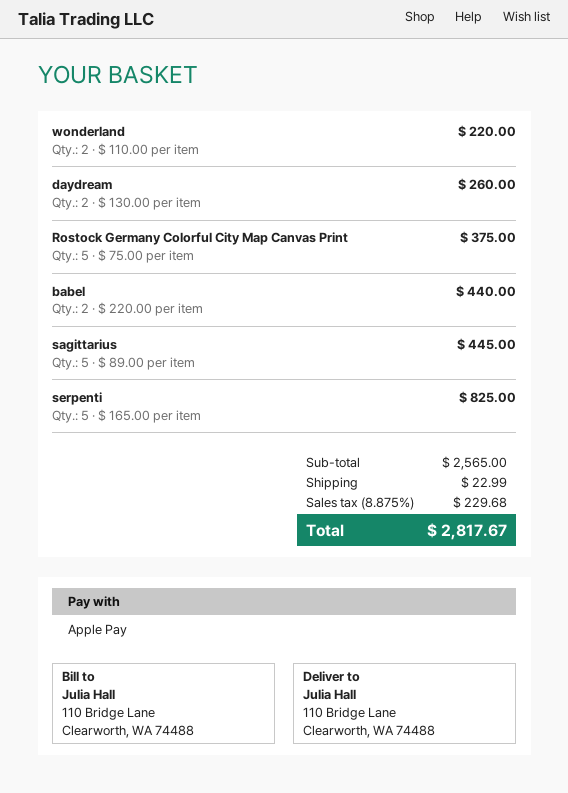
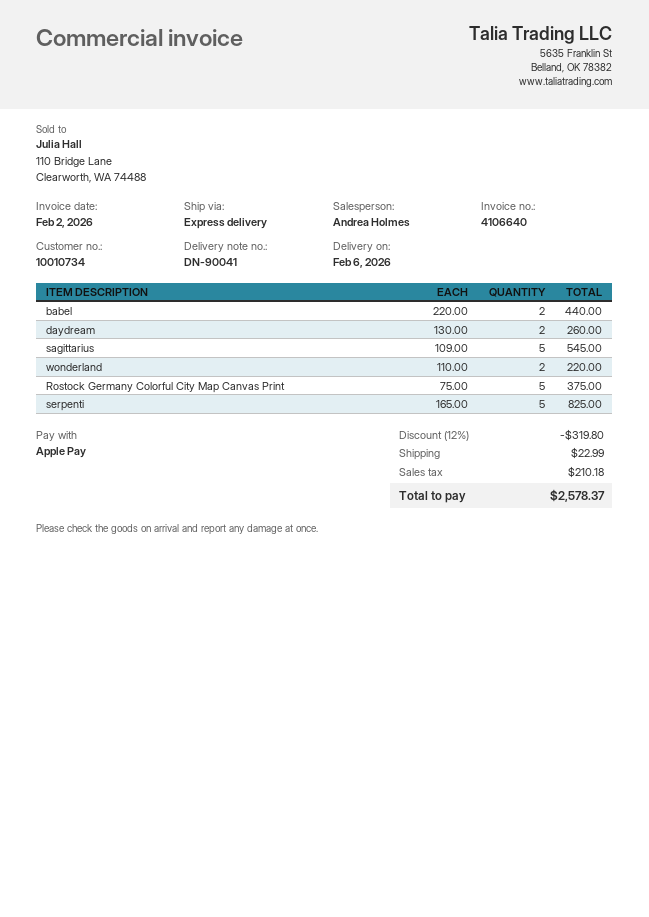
sagittarius: 5 x 89.00 = 445.00 -> 5 x 109.00 = 545.00
discount: none -> 12% = 319.80
tax: 229.68 -> 210.18
total: 2817.67 -> 2578.37

